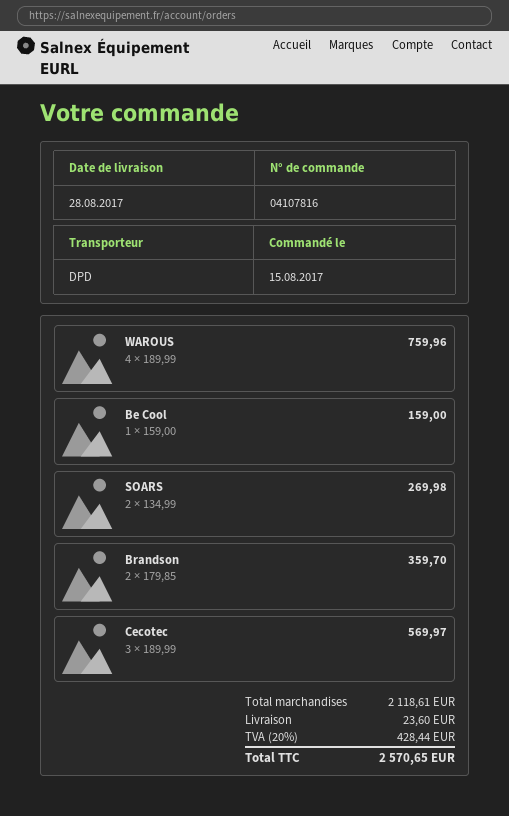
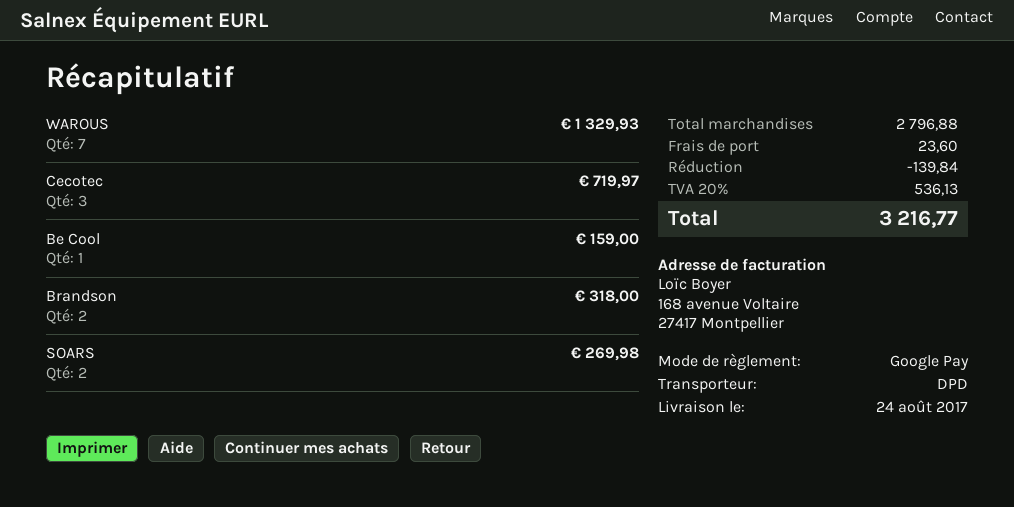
delivery date: 2017-08-28 -> 2017-08-24
WAROUS: 4 for 759.96 -> 7 for 1329.93
Brandson: 2 for 359.70 -> 2 for 318.00
Cecotec: 3 for 569.97 -> 3 for 719.97
subtotal: 2118.61 -> 2796.88
discount: none -> 139.84
tax: 20% = 428.44 -> 20% = 536.13
total: 2570.65 -> 3216.77

